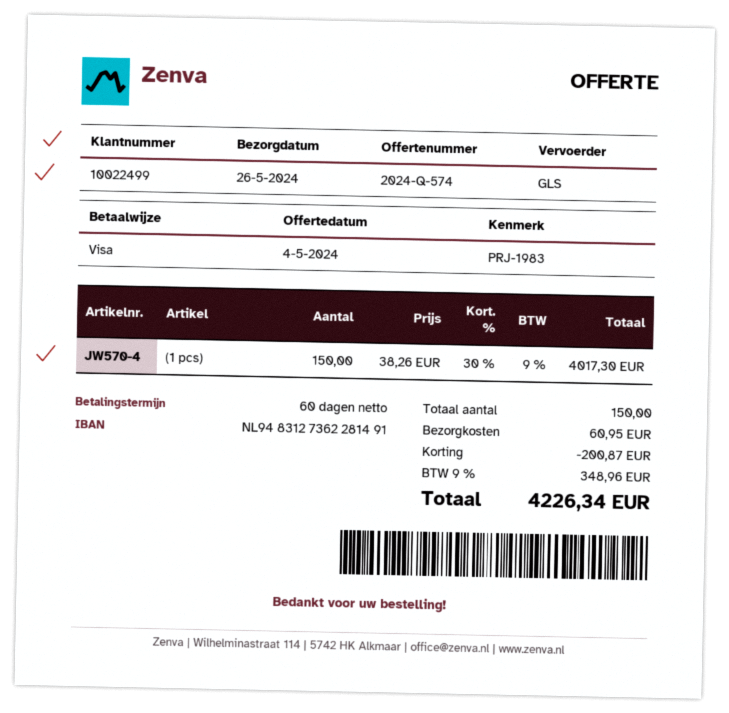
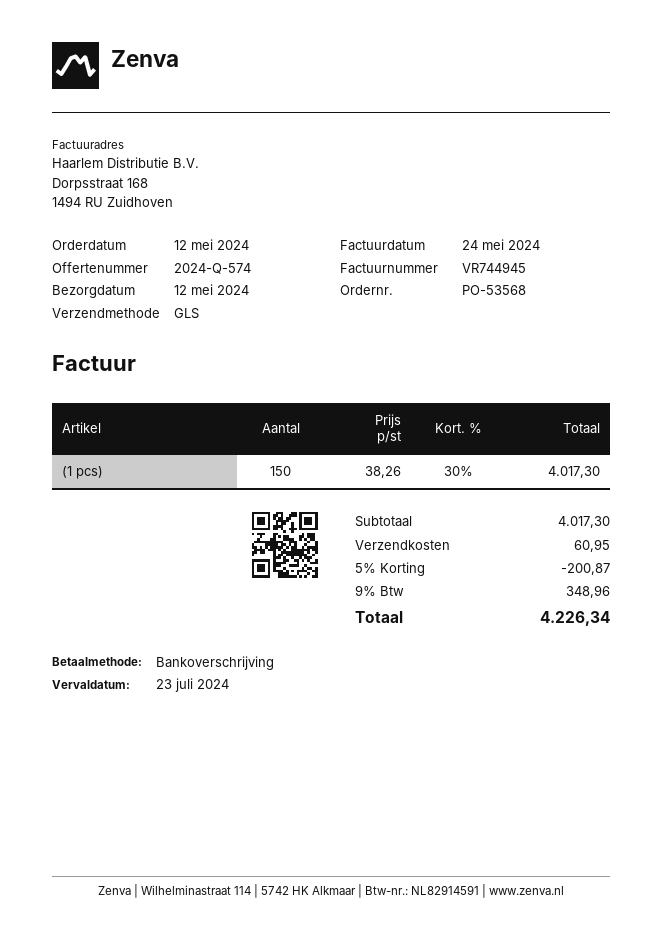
delivery date: 2024-05-26 -> 2024-05-12
payment method: Visa -> bank transfer

